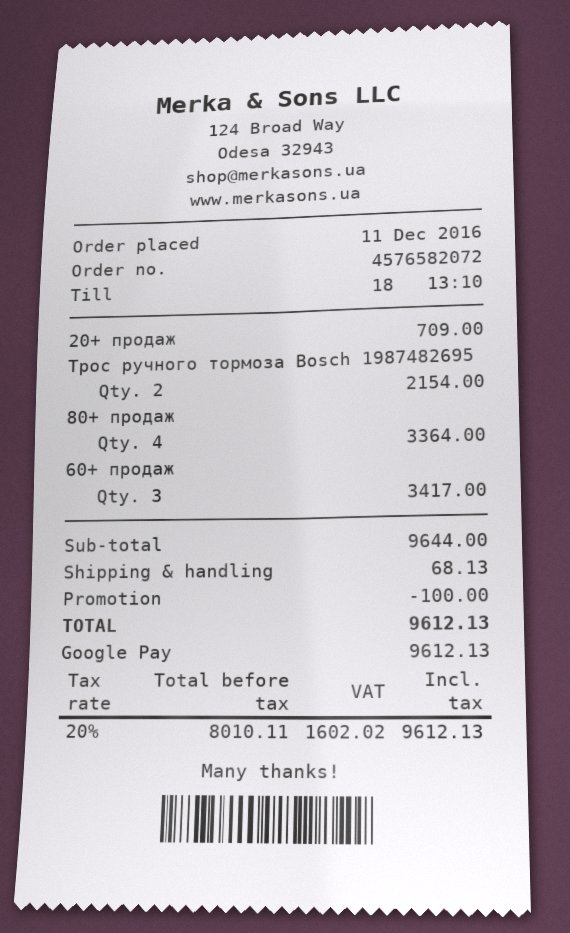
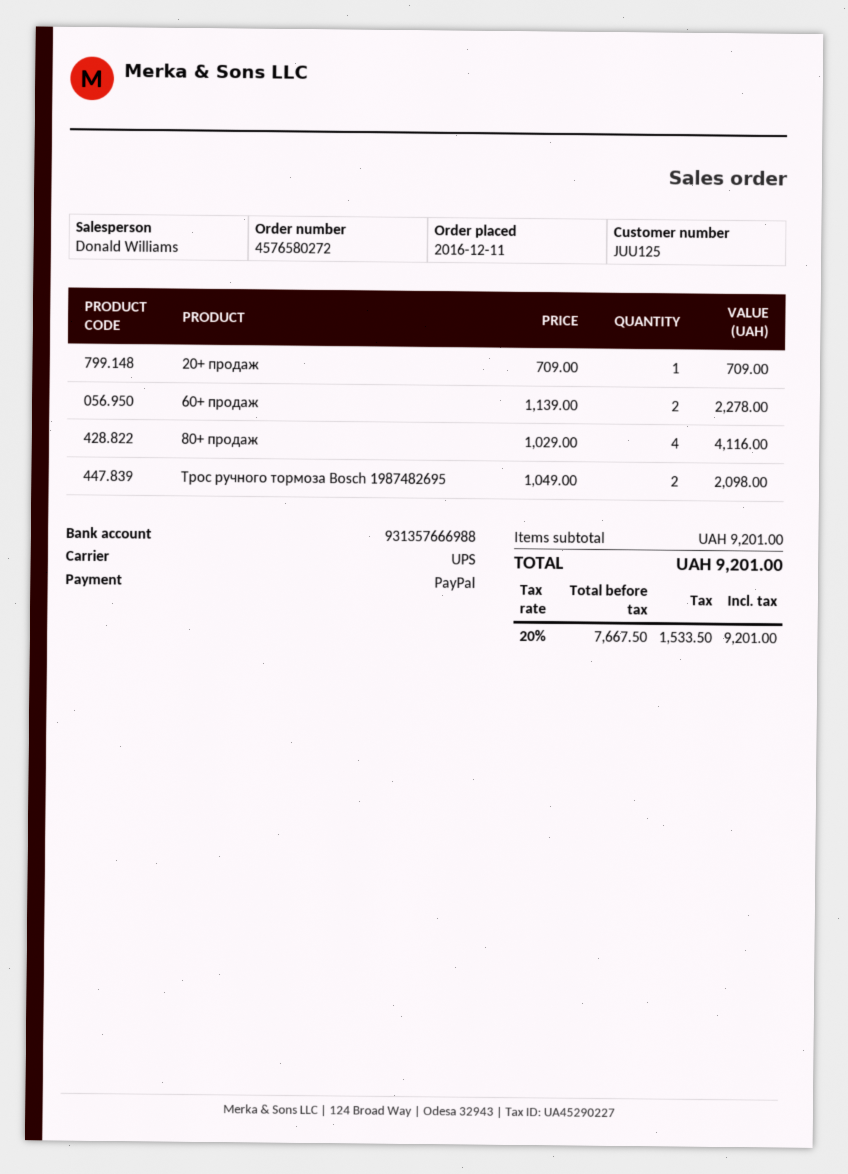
order number: 4576582072 -> 4576580272
payment method: Google Pay -> PayPal
Трос ручного тормоза Bosch 1987482695: 2 for 2154.00 -> 2 for 2098.00
80+ продаж: 4 for 3364.00 -> 4 for 4116.00
60+ продаж: 3 for 3417.00 -> 2 for 2278.00
subtotal: 9644.00 -> 9201.00
discount: 100.00 -> none
shipping: 68.13 -> none
net: 8010.11 -> 7667.50
tax: 20% = 1602.02 -> 20% = 1533.50
total: 9612.13 -> 9201.00

